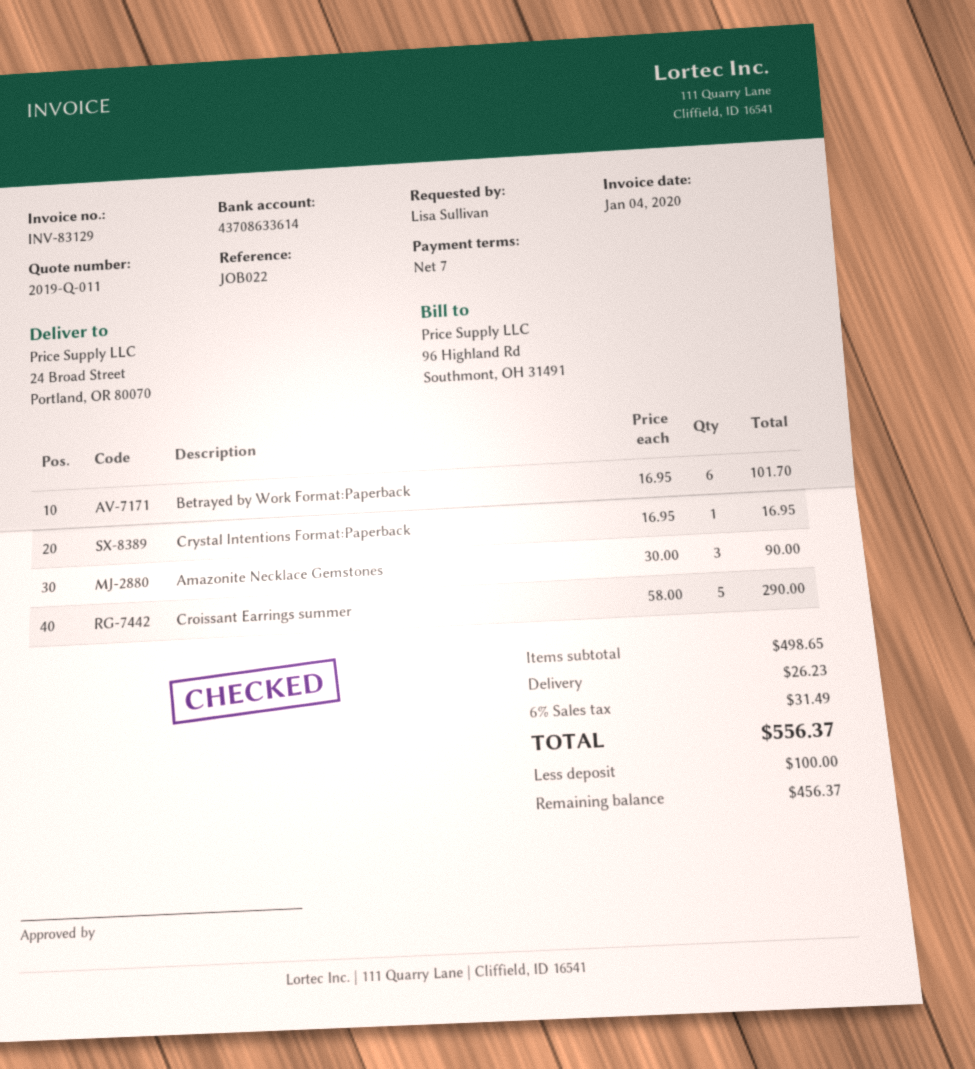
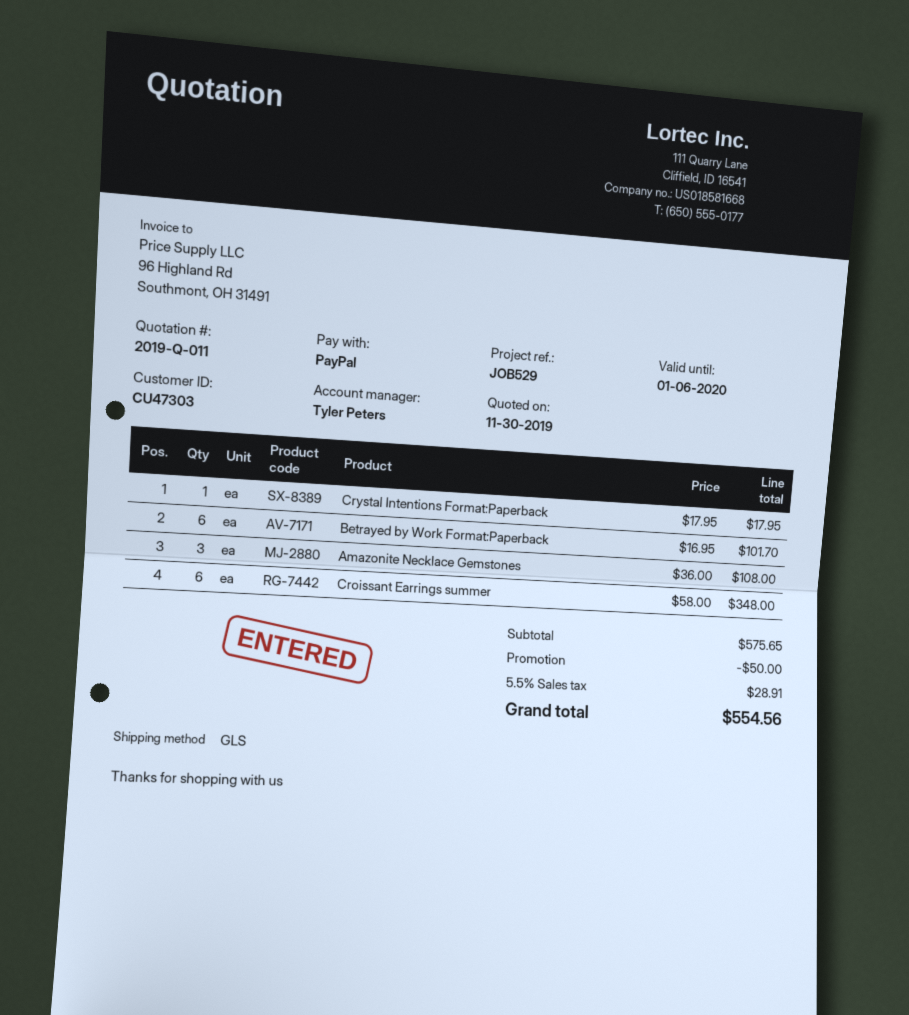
reference: JOB022 -> JOB529
Crystal Intentions Format:Paperback: 1 x 16.95 = 16.95 -> 1 x 17.95 = 17.95
Amazonite Necklace Gemstones: 3 x 30.00 = 90.00 -> 3 x 36.00 = 108.00
Croissant Earrings summer: 5 x 58.00 = 290.00 -> 6 x 58.00 = 348.00
subtotal: 498.65 -> 575.65
discount: none -> 50.00
shipping: 26.23 -> none
tax: 6% = 31.49 -> 5.5% = 28.91
total: 556.37 -> 554.56

